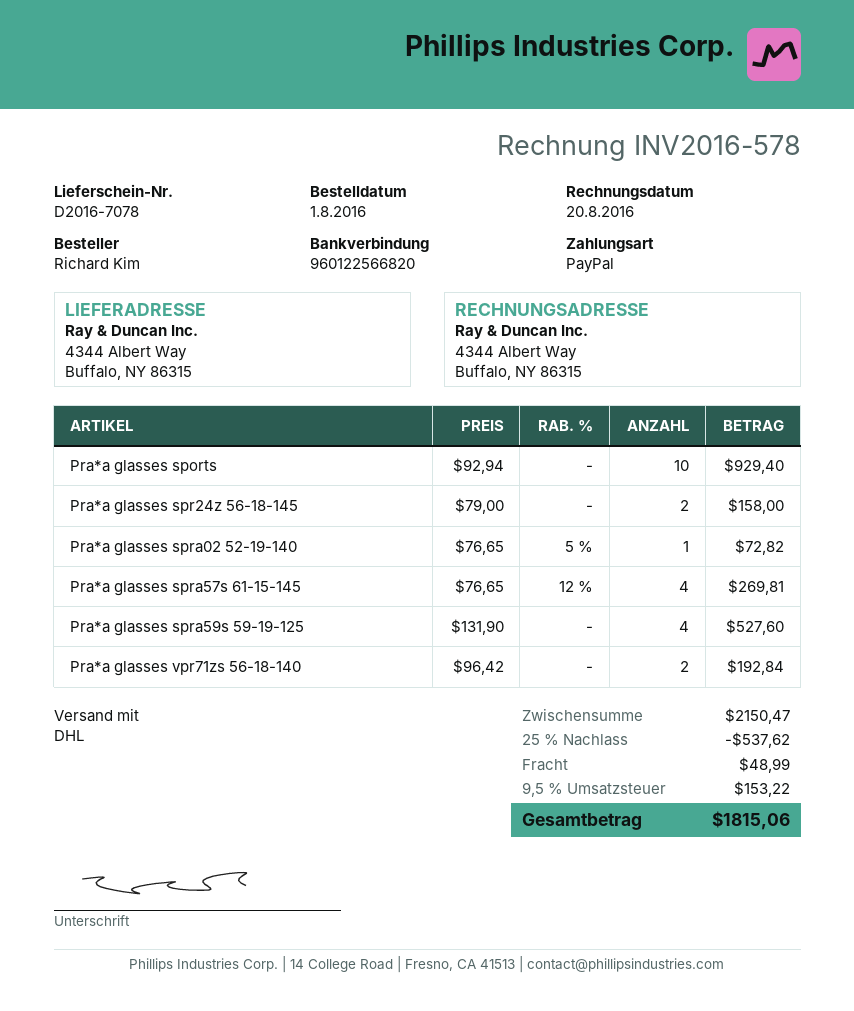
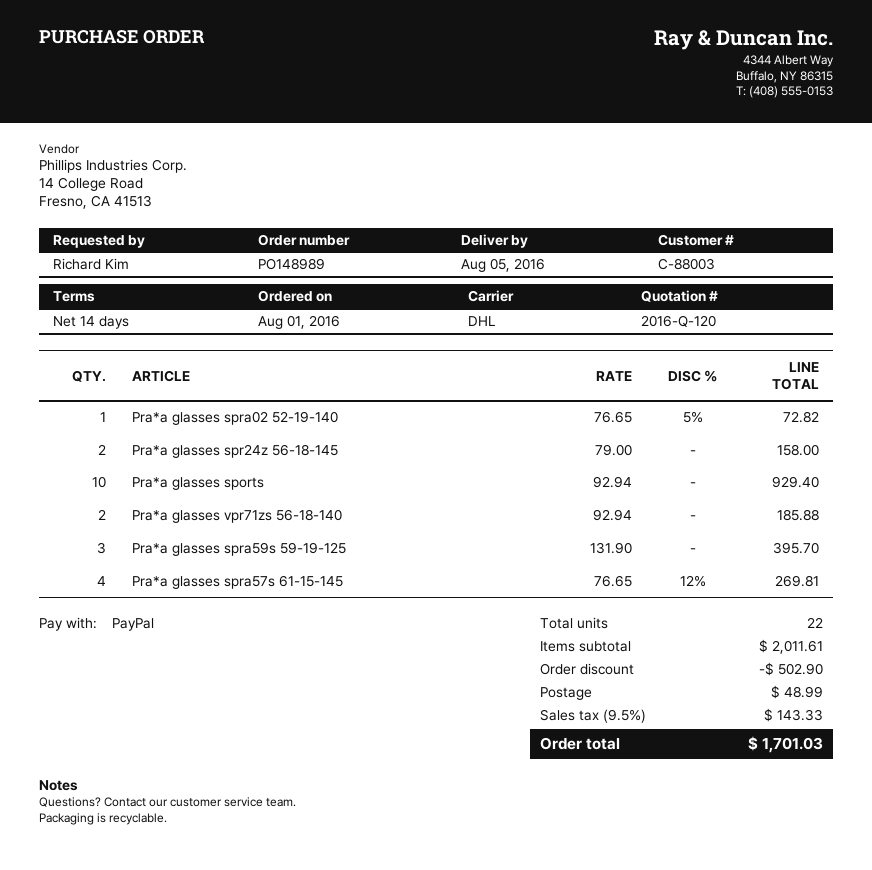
Pra*a glasses spra59s 59-19-125: 4 x 131.90 = 527.60 -> 3 x 131.90 = 395.70
Pra*a glasses vpr71zs 56-18-140: 2 x 96.42 = 192.84 -> 2 x 92.94 = 185.88
subtotal: 2150.47 -> 2011.61
discount: 537.62 -> 502.90
tax: 9.5% = 153.22 -> 9.5% = 143.33
total: 1815.06 -> 1701.03

